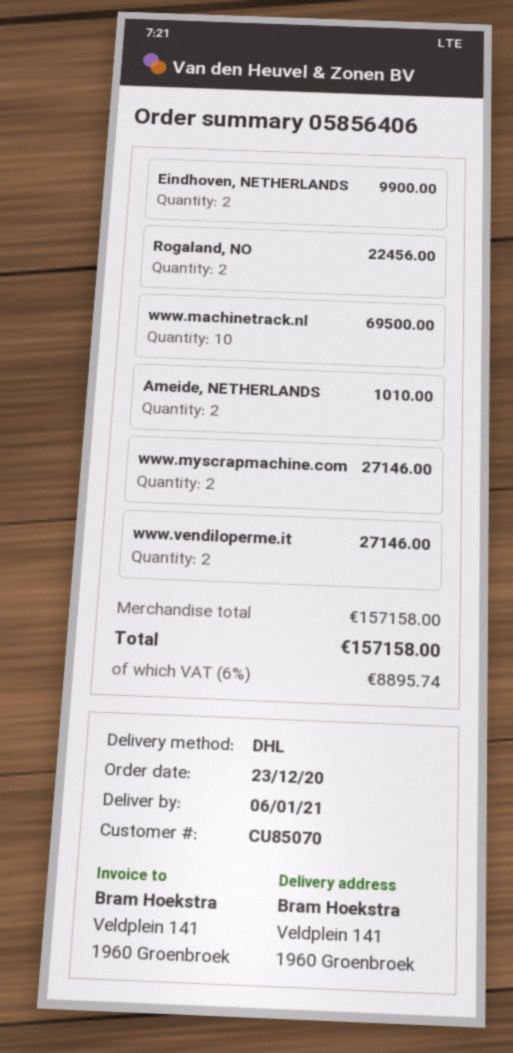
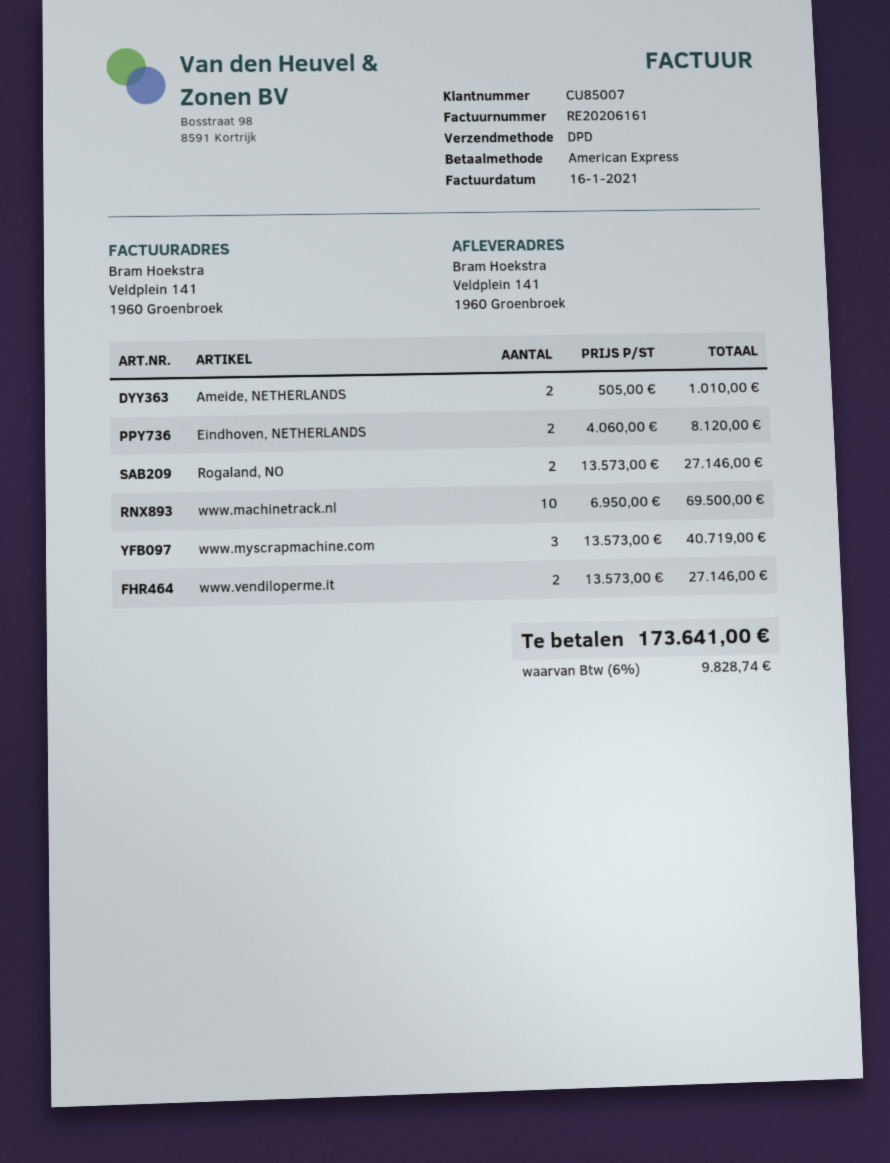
customer number: CU85070 -> CU85007
shipping method: DHL -> DPD
Eindhoven, NETHERLANDS: 2 for 9900.00 -> 2 for 8120.00
Rogaland, NO: 2 for 22456.00 -> 2 for 27146.00
www.myscrapmachine.com: 2 for 27146.00 -> 3 for 40719.00
tax: 6% = 8895.74 -> 6% = 9828.74
total: 157158.00 -> 173641.00

